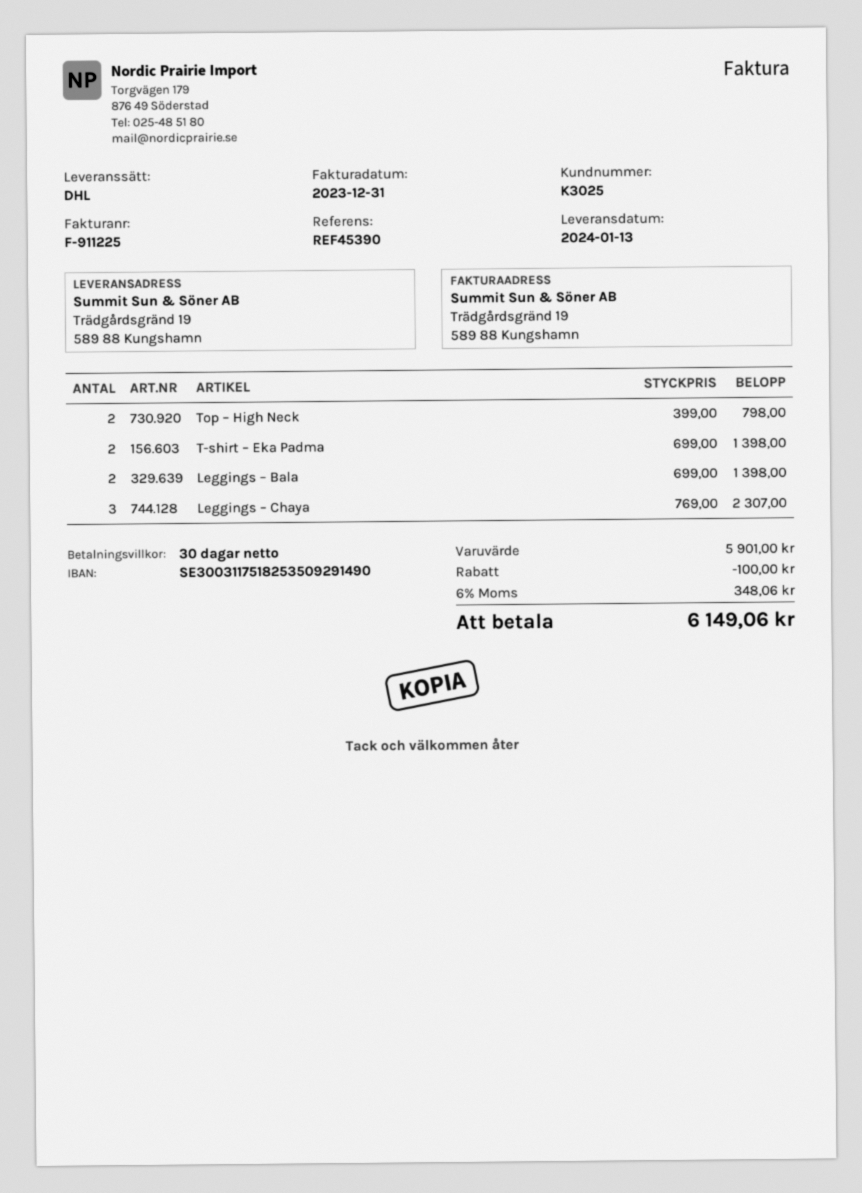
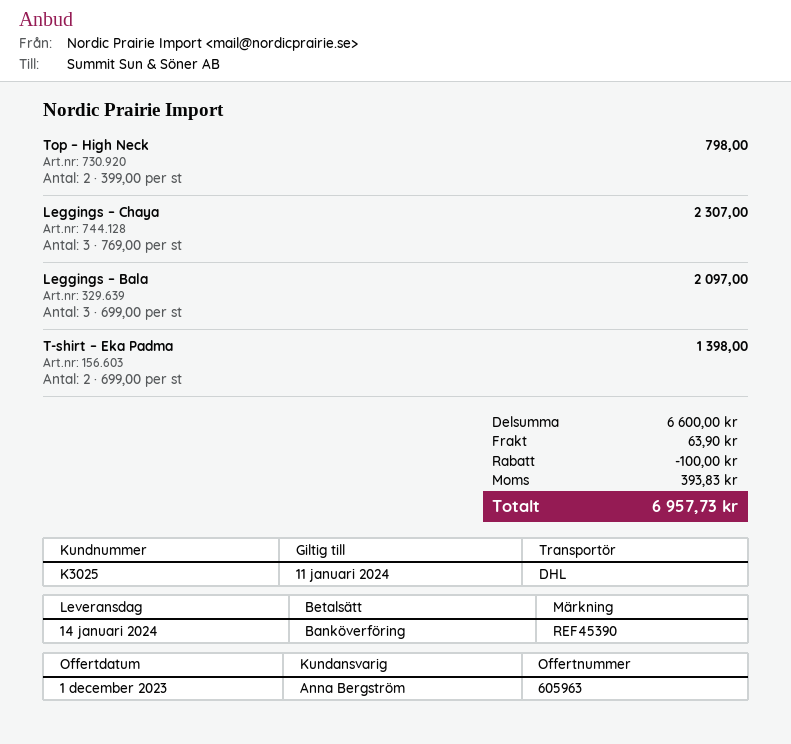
delivery date: 2024-01-13 -> 2024-01-14
Leggings – Bala: 2 x 699.00 = 1398.00 -> 3 x 699.00 = 2097.00
subtotal: 5901.00 -> 6600.00
shipping: none -> 63.90
tax: 348.06 -> 393.83
total: 6149.06 -> 6957.73

